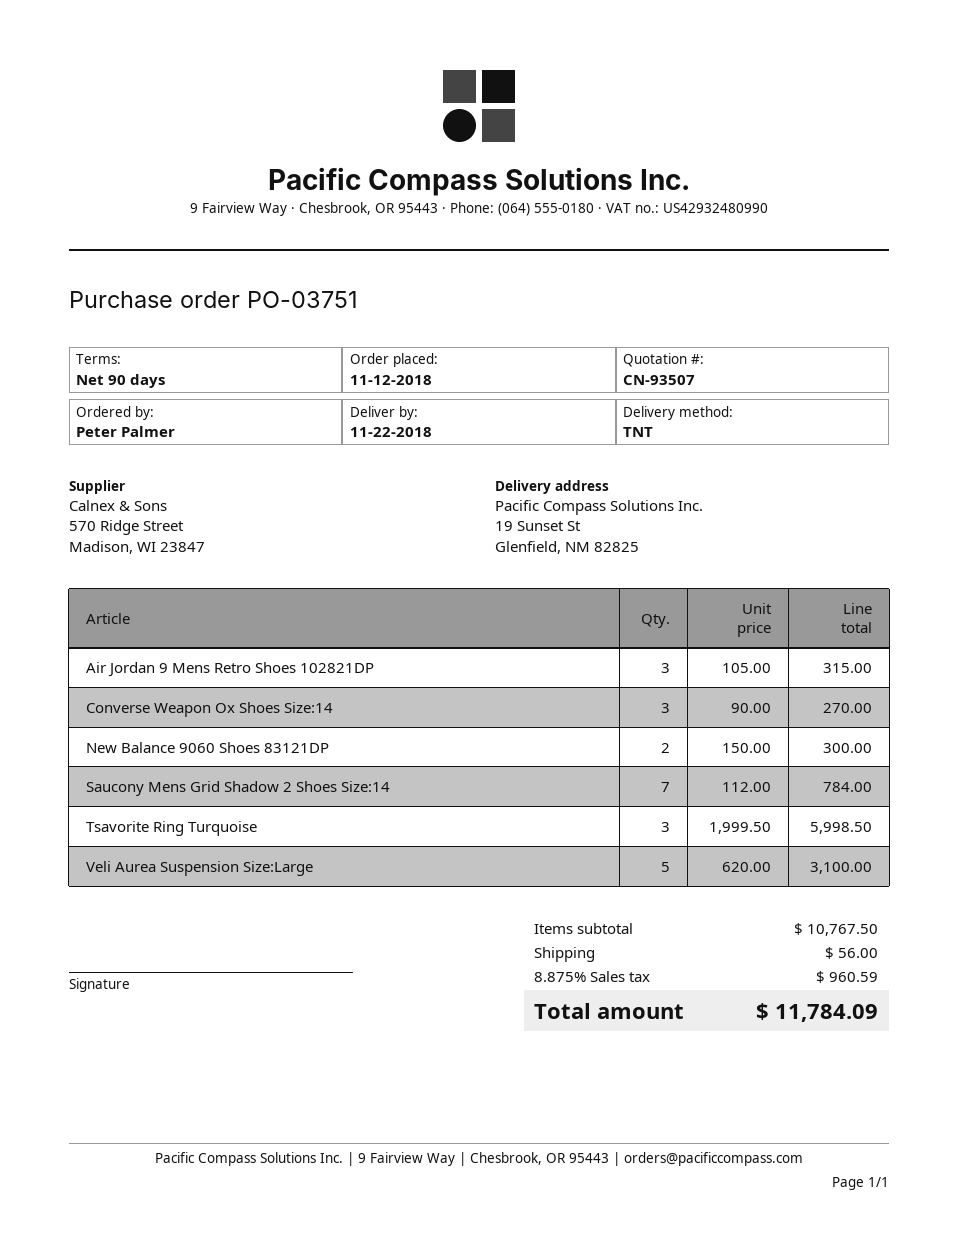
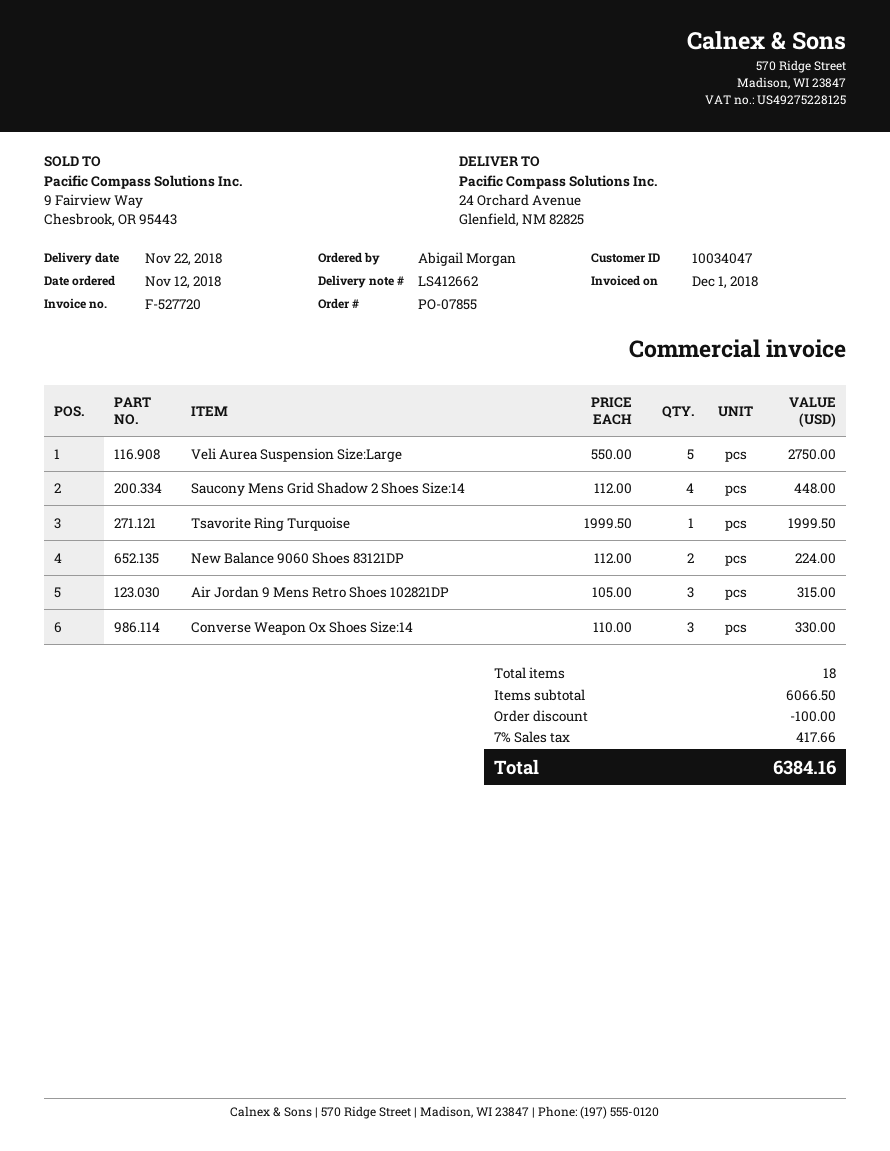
order number: PO-03751 -> PO-07855
ordered by: Peter Palmer -> Abigail Morgan
ship to: 19 Sunset St, Glenfield, NM 82825 -> 24 Orchard Avenue, Glenfield, NM 82825
Converse Weapon Ox Shoes Size:14: 3 x 90.00 = 270.00 -> 3 x 110.00 = 330.00
New Balance 9060 Shoes 83121DP: 2 x 150.00 = 300.00 -> 2 x 112.00 = 224.00
Saucony Mens Grid Shadow 2 Shoes Size:14: 7 x 112.00 = 784.00 -> 4 x 112.00 = 448.00
Tsavorite Ring Turquoise: 3 x 1999.50 = 5998.50 -> 1 x 1999.50 = 1999.50
Veli Aurea Suspension Size:Large: 5 x 620.00 = 3100.00 -> 5 x 550.00 = 2750.00
subtotal: 10767.50 -> 6066.50
discount: none -> 100.00
shipping: 56.00 -> none
tax: 8.875% = 960.59 -> 7% = 417.66
total: 11784.09 -> 6384.16

